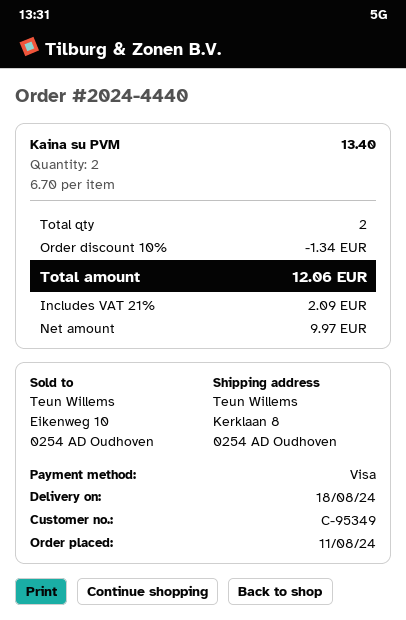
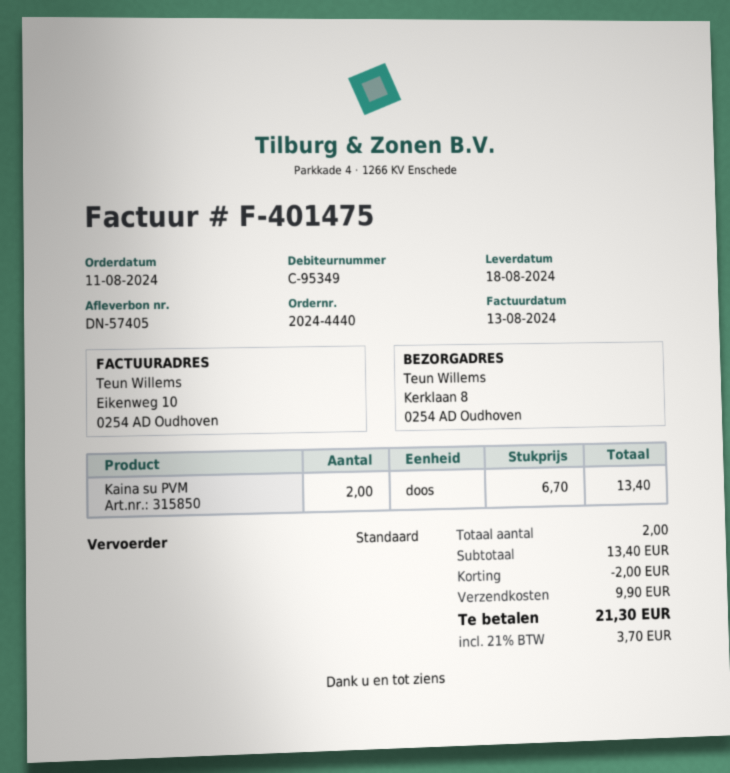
discount: 1.34 -> 2.00
shipping: none -> 9.90
tax: 21% = 2.09 -> 21% = 3.70
total: 12.06 -> 21.30

